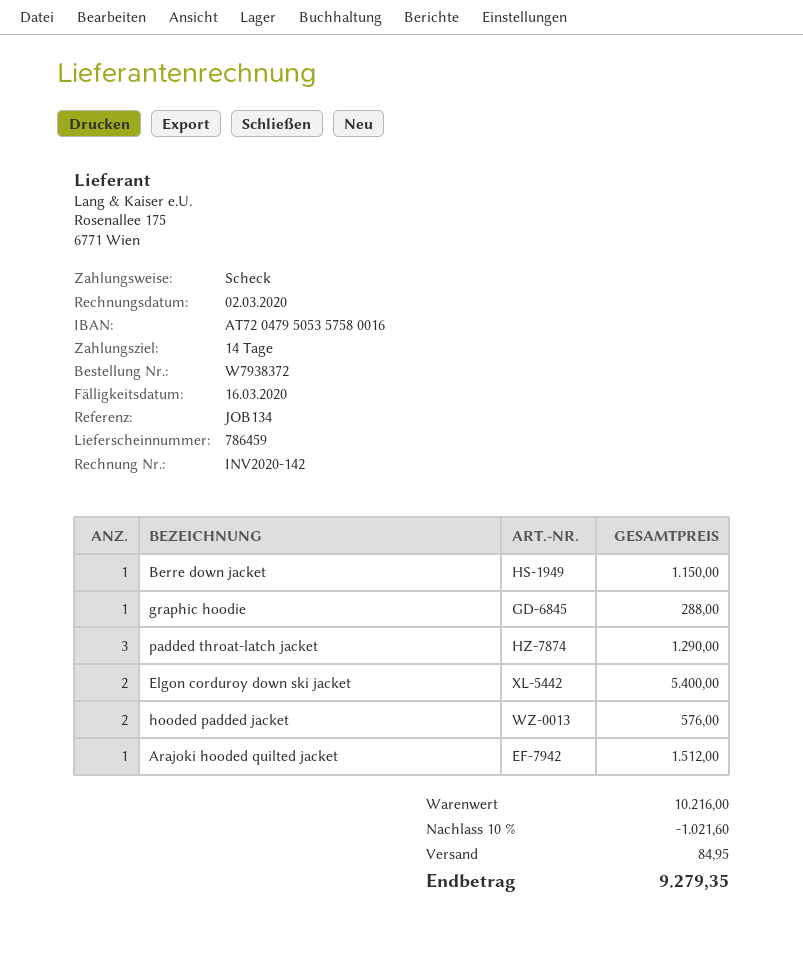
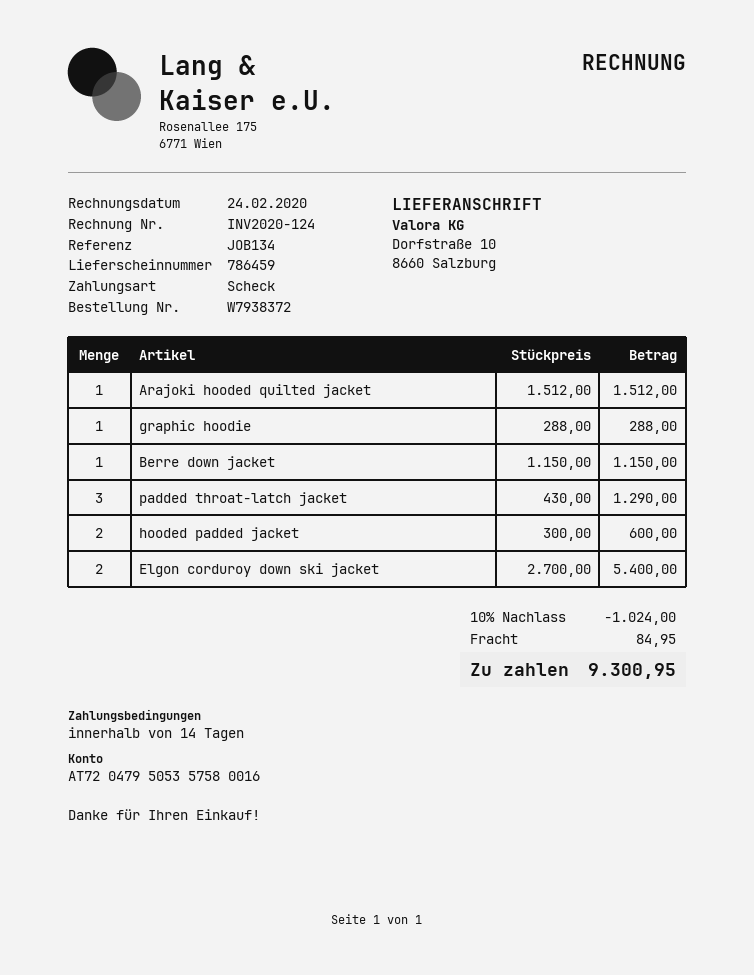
invoice number: INV2020-142 -> INV2020-124
invoice date: 2020-03-02 -> 2020-02-24
hooded padded jacket: 2 for 576.00 -> 2 for 600.00
discount: 10% = 1021.60 -> 10% = 1024.00
total: 9279.35 -> 9300.95

